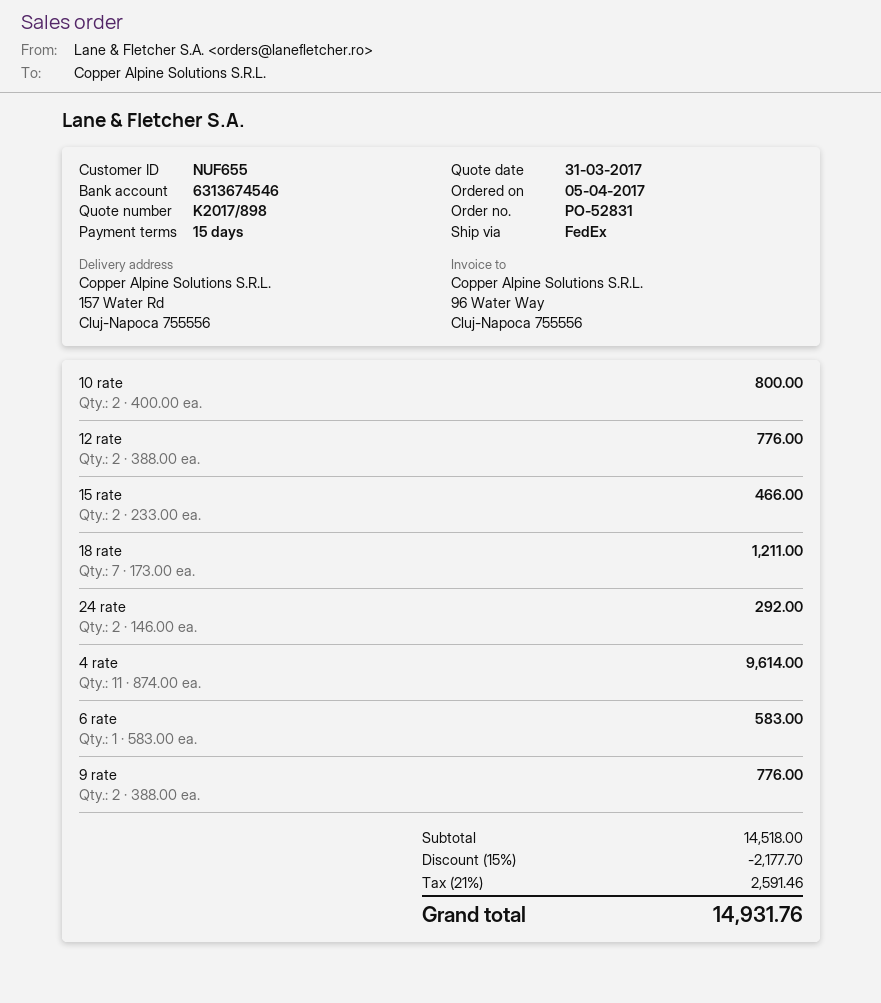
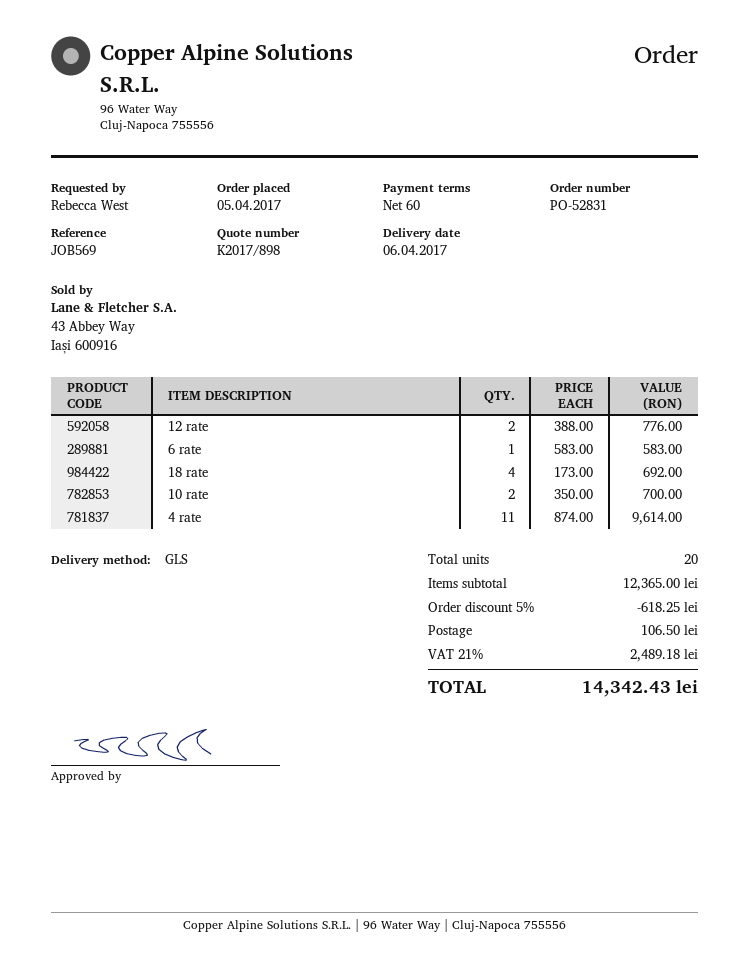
payment terms: 15 days -> 60 days
shipping method: FedEx -> GLS
10 rate: 2 x 400.00 = 800.00 -> 2 x 350.00 = 700.00
15 rate: 2 x 233.00 = 466.00 -> none
18 rate: 7 x 173.00 = 1211.00 -> 4 x 173.00 = 692.00
24 rate: 2 x 146.00 = 292.00 -> none
9 rate: 2 x 388.00 = 776.00 -> none
subtotal: 14518.00 -> 12365.00
discount: 15% = 2177.70 -> 5% = 618.25
shipping: none -> 106.50
tax: 21% = 2591.46 -> 21% = 2489.18
total: 14931.76 -> 14342.43

